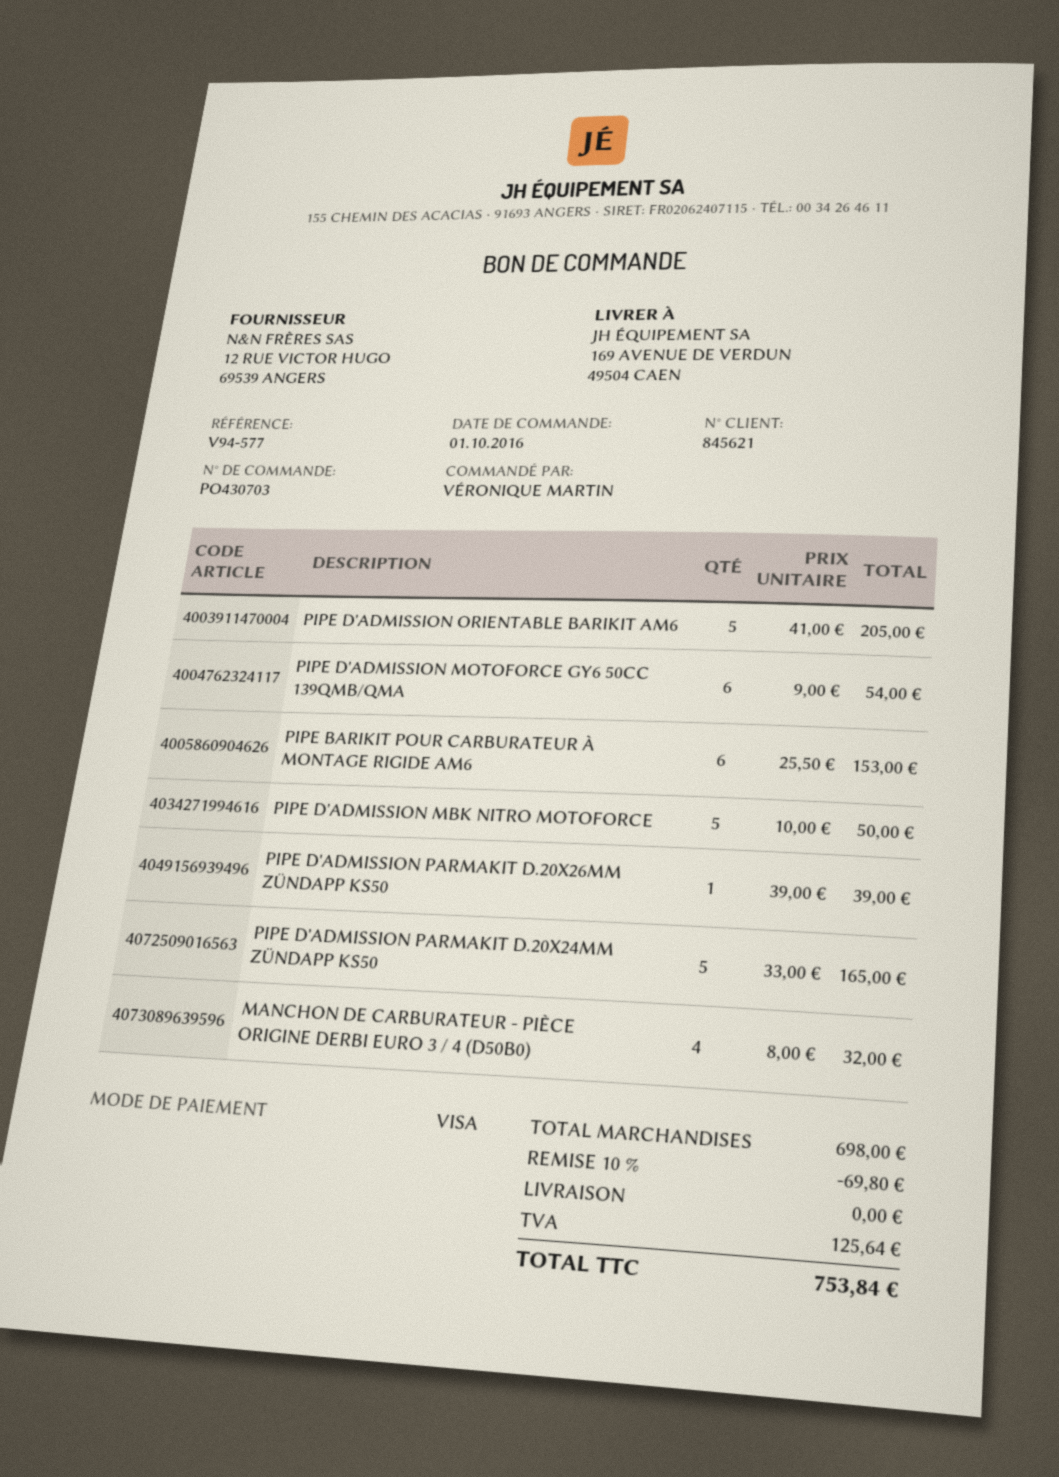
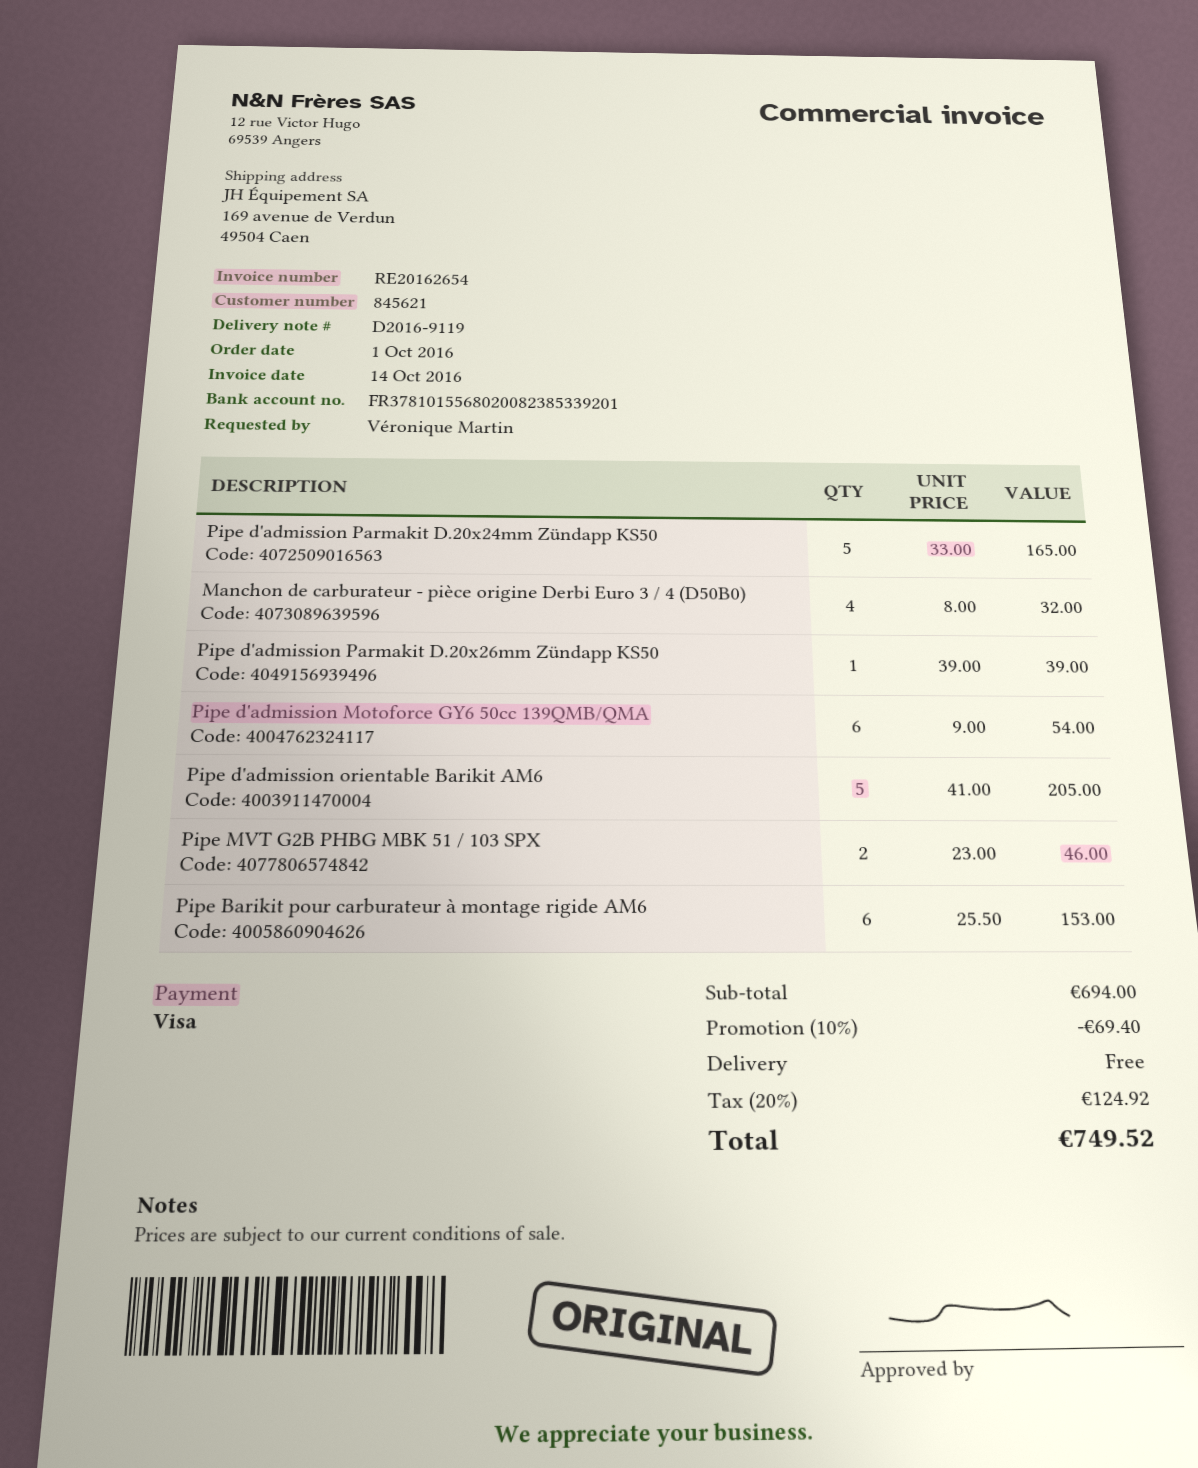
PIPE D'ADMISSION MBK NITRO MOTOFORCE: 5 x 10.00 = 50.00 -> none
Pipe MVT G2B PHBG MBK 51 / 103 SPX: none -> 2 x 23.00 = 46.00
subtotal: 698.00 -> 694.00
discount: 10% = 69.80 -> 10% = 69.40
tax: 125.64 -> 124.92
total: 753.84 -> 749.52

